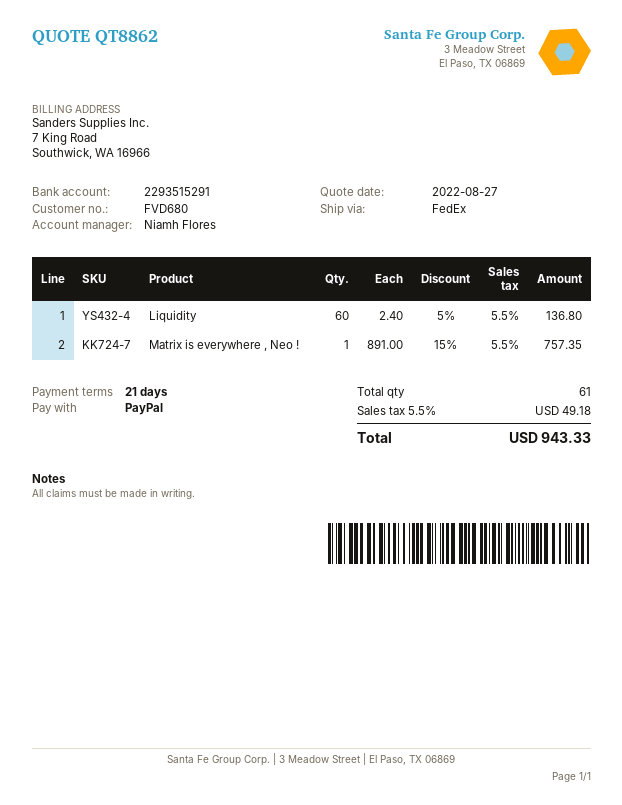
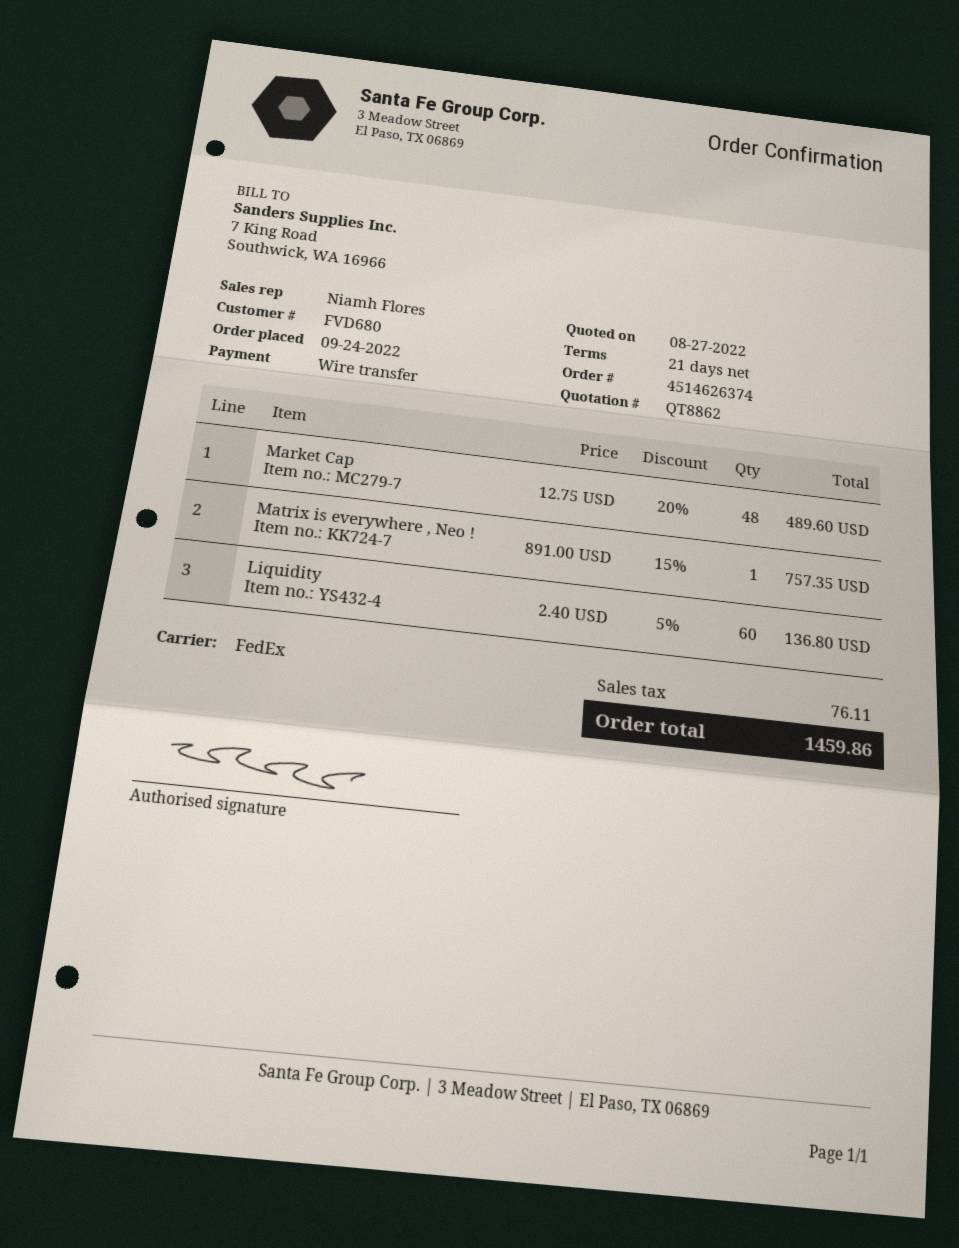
payment method: PayPal -> bank transfer
Market Cap: none -> 48 x 12.75 - 20% = 489.60
tax: 49.18 -> 76.11
total: 943.33 -> 1459.86

